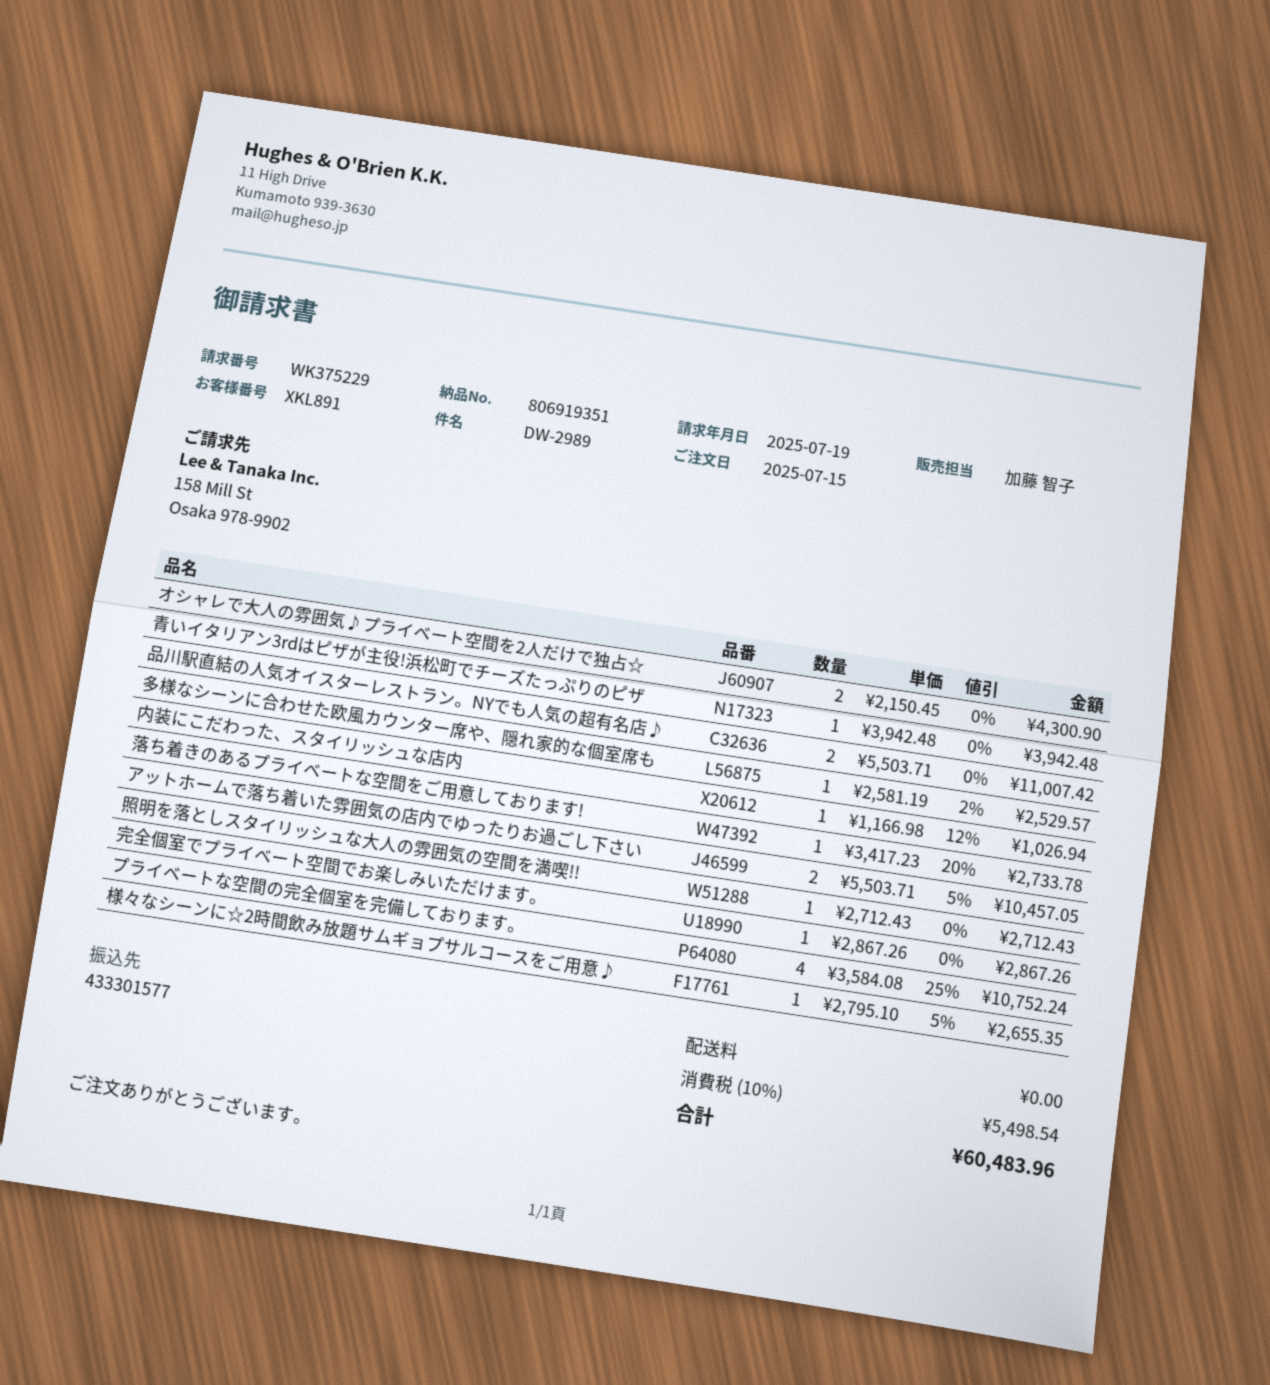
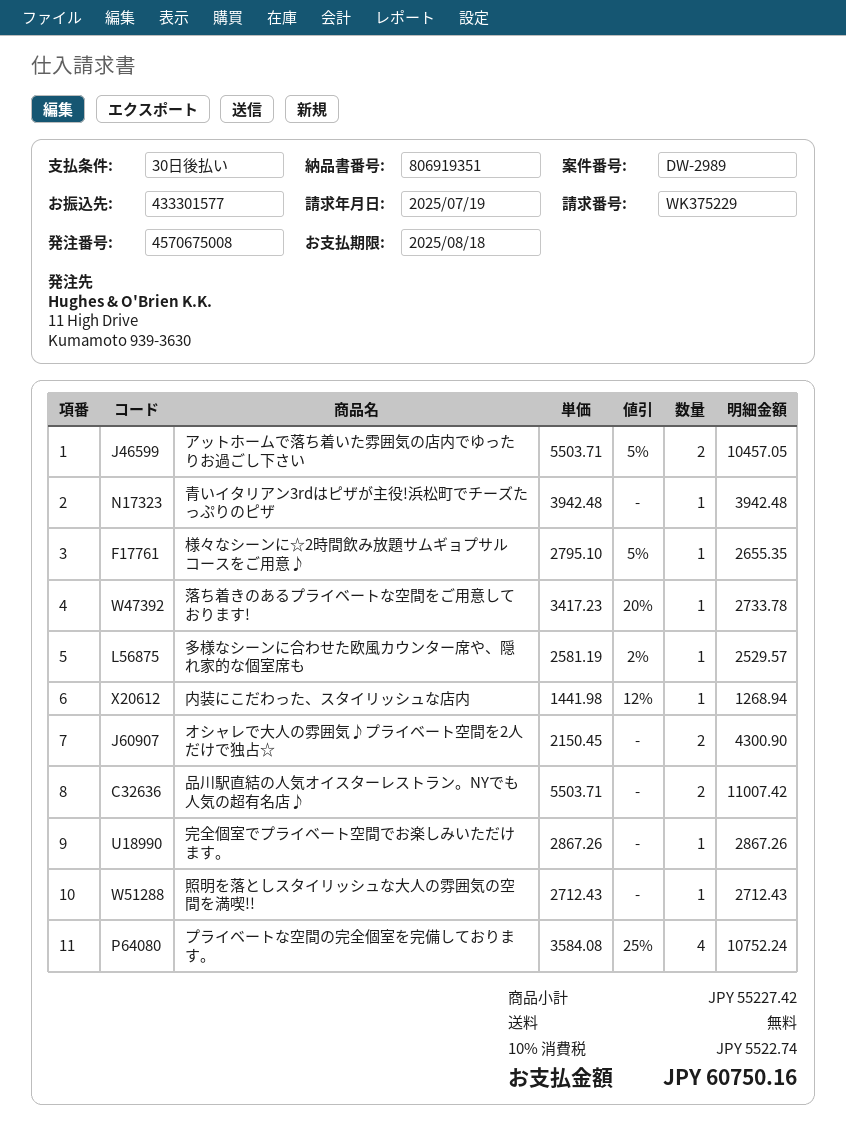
内装にこだわった、スタイリッシュな店内: 1 x 1166.98 - 12% = 1026.94 -> 1 x 1441.98 - 12% = 1268.94
tax: 10% = 5498.54 -> 10% = 5522.74
total: 60483.96 -> 60750.16

